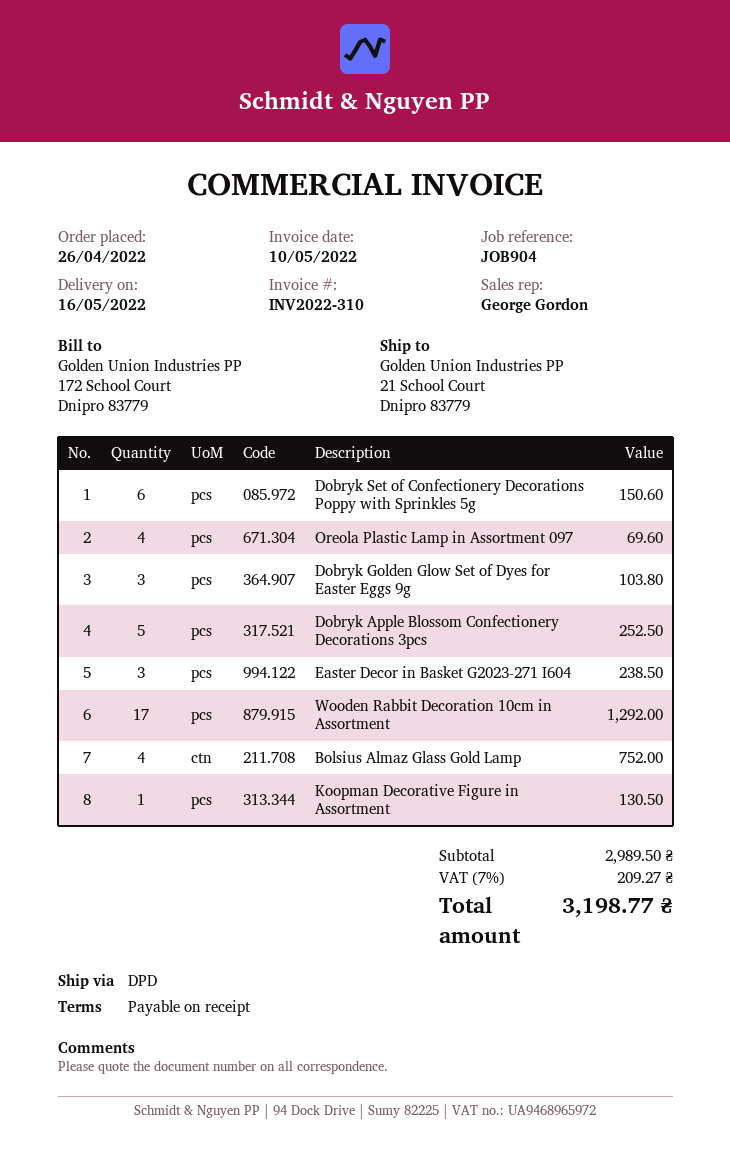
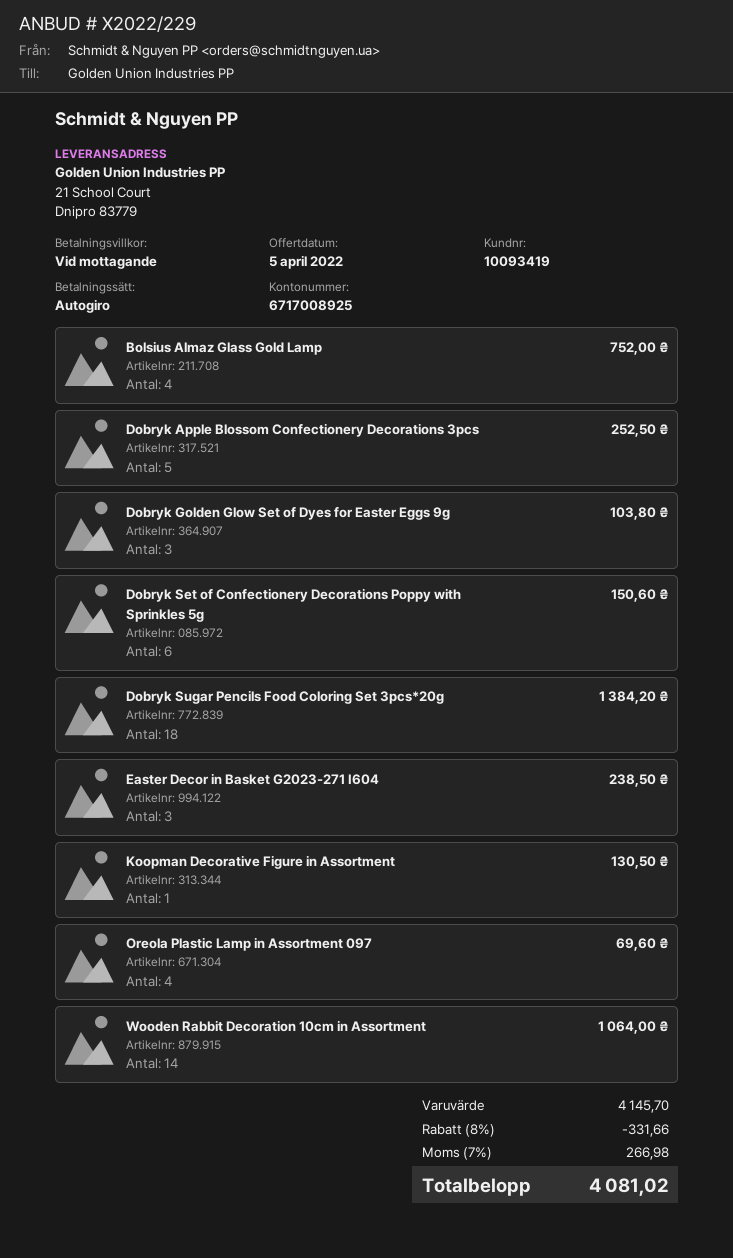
Wooden Rabbit Decoration 10cm in Assortment: 17 for 1292.00 -> 14 for 1064.00
Dobryk Sugar Pencils Food Coloring Set 3pcs*20g: none -> 18 for 1384.20
subtotal: 2989.50 -> 4145.70
discount: none -> 8% = 331.66
tax: 7% = 209.27 -> 7% = 266.98
total: 3198.77 -> 4081.02

